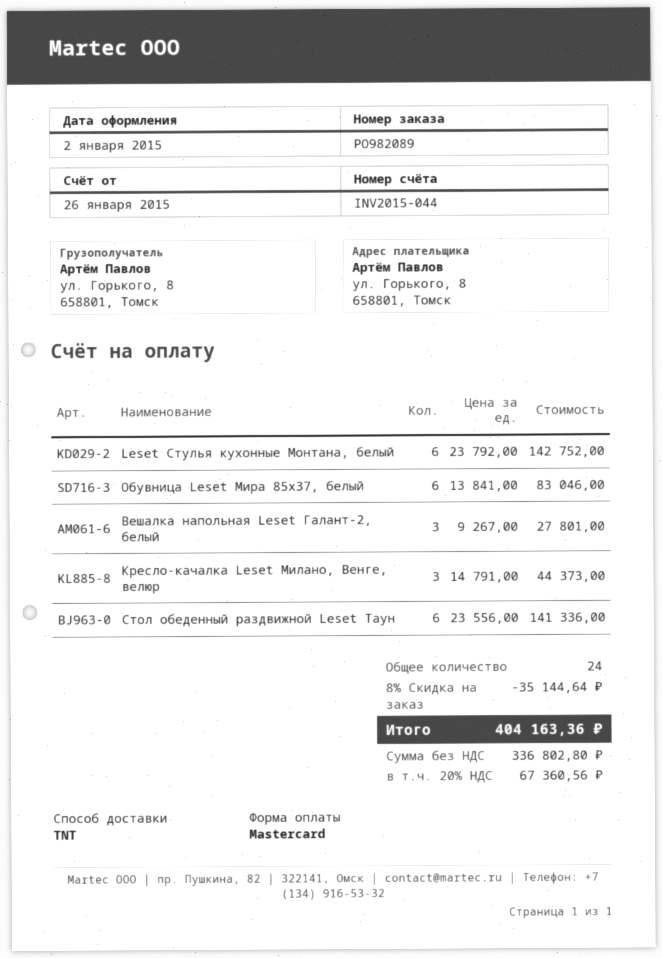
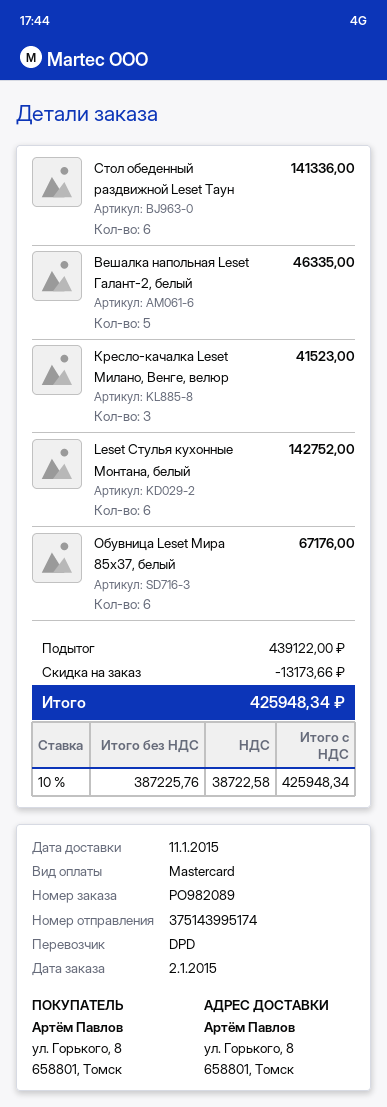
shipping method: TNT -> DPD
Обувница Leset Мира 85х37, белый: 6 for 83046.00 -> 6 for 67176.00
Вешалка напольная Leset Галант-2, белый: 3 for 27801.00 -> 5 for 46335.00
Кресло-качалка Leset Милано, Венге, велюр: 3 for 44373.00 -> 3 for 41523.00
discount: 35144.64 -> 13173.66
net: 336802.80 -> 387225.76
tax: 20% = 67360.56 -> 10% = 38722.58
total: 404163.36 -> 425948.34

